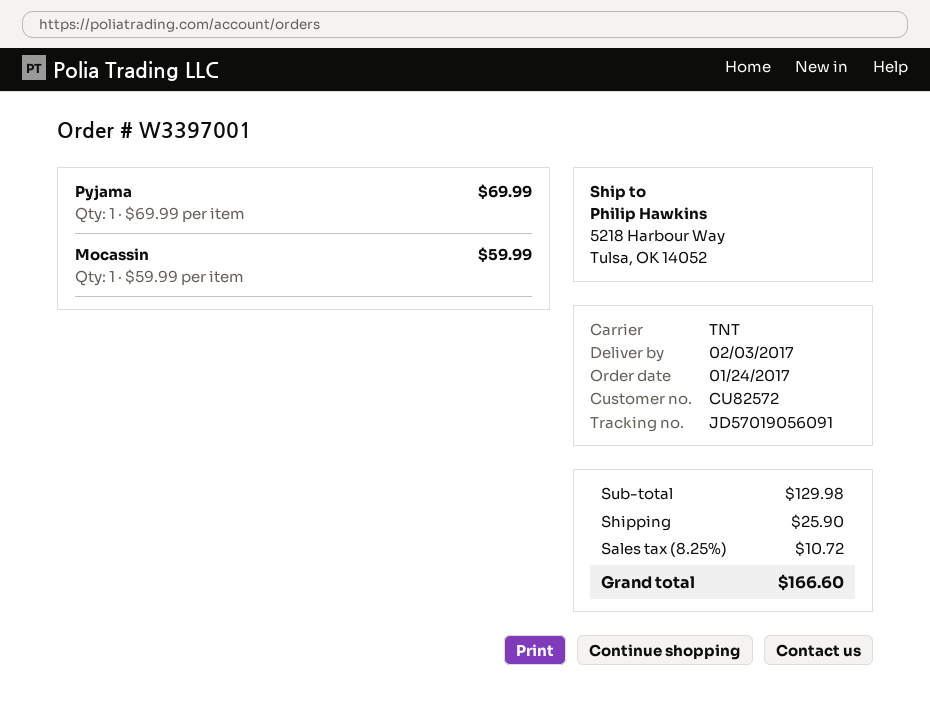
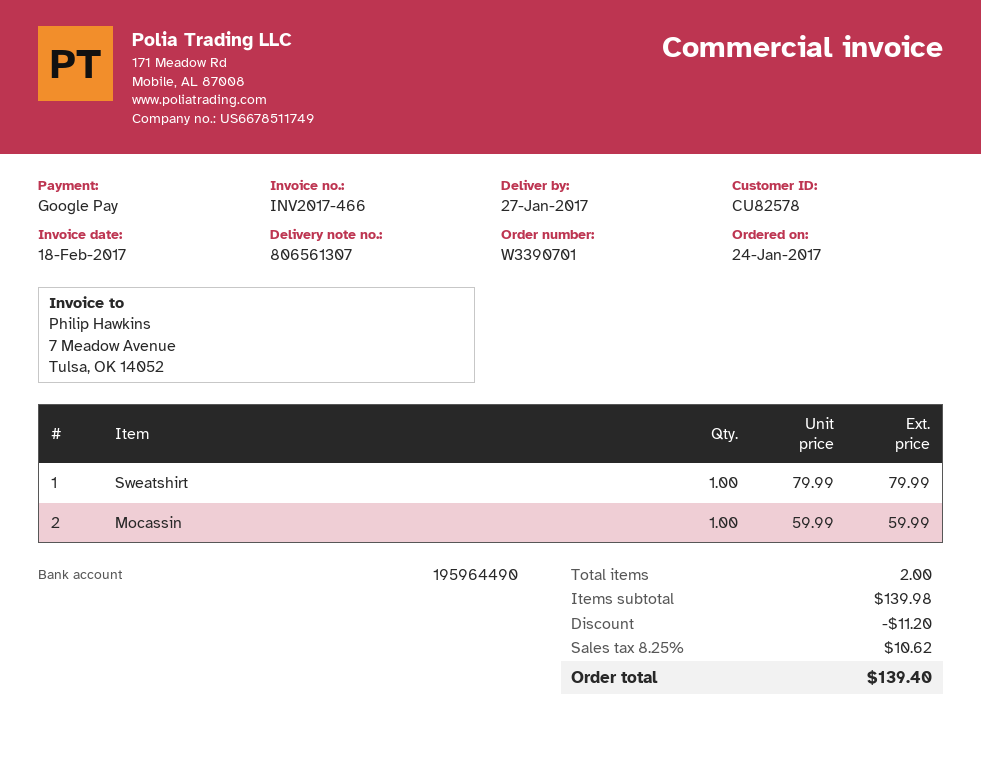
order number: W3397001 -> W3390701
delivery date: 2017-02-03 -> 2017-01-27
customer number: CU82572 -> CU82578
Pyjama: 1 x 69.99 = 69.99 -> none
Sweatshirt: none -> 1 x 79.99 = 79.99
subtotal: 129.98 -> 139.98
discount: none -> 11.20
shipping: 25.90 -> none
tax: 8.25% = 10.72 -> 8.25% = 10.62
total: 166.60 -> 139.40

